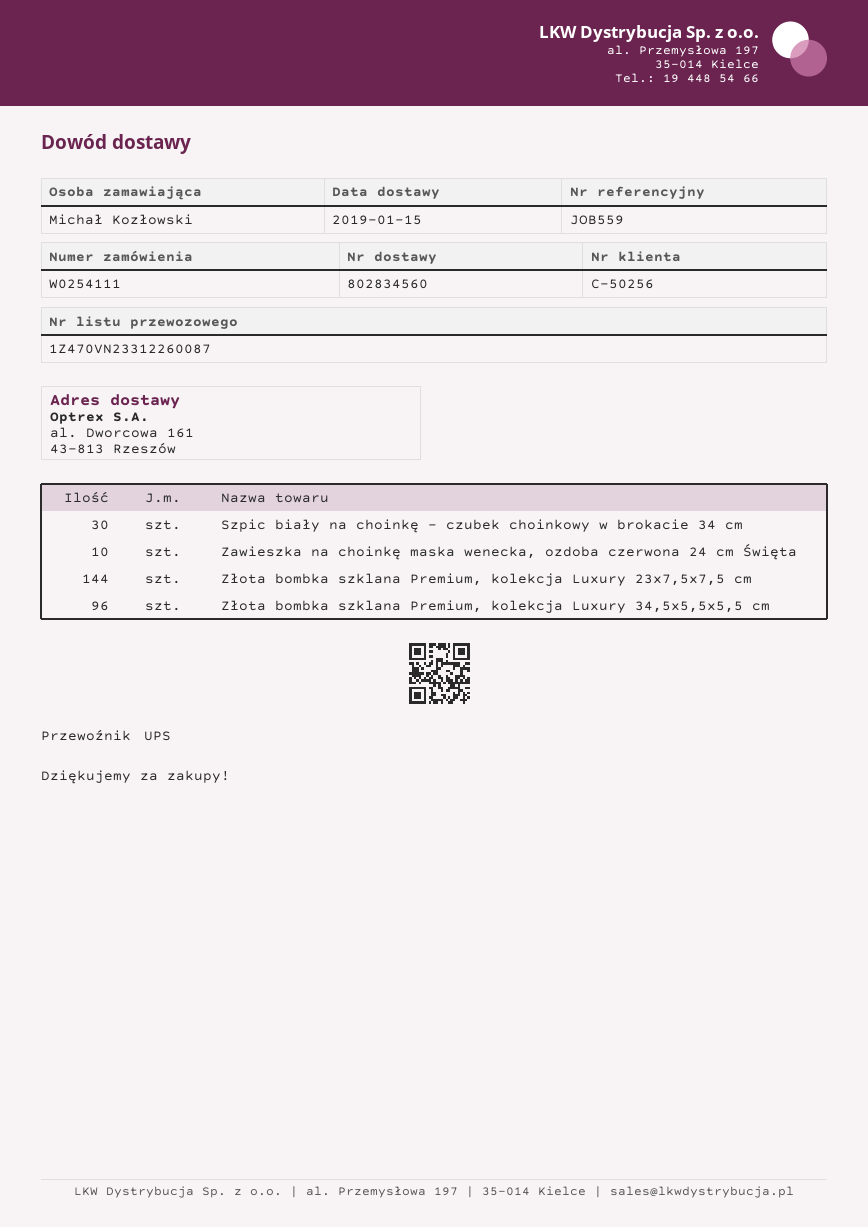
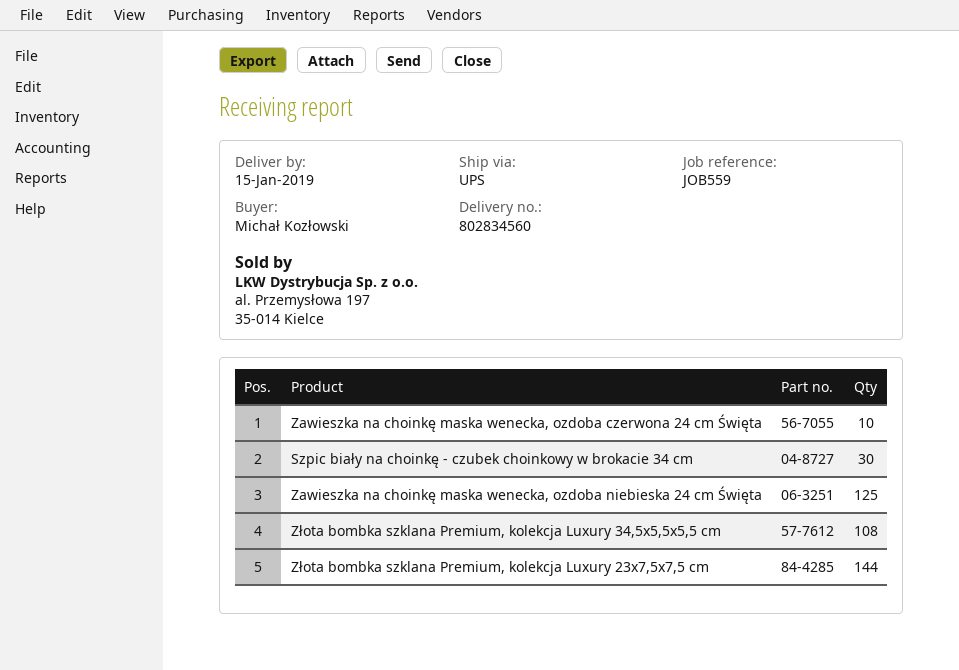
Złota bombka szklana Premium, kolekcja Luxury 34,5x5,5x5,5 cm: 96 -> 108
Zawieszka na choinkę maska wenecka, ozdoba niebieska 24 cm Święta: none -> 125

